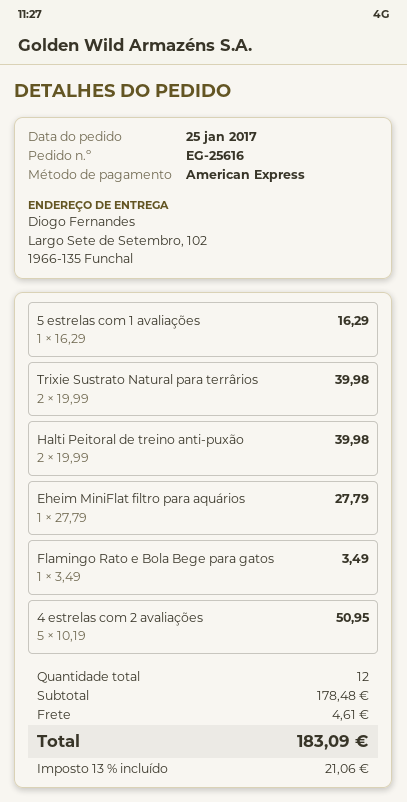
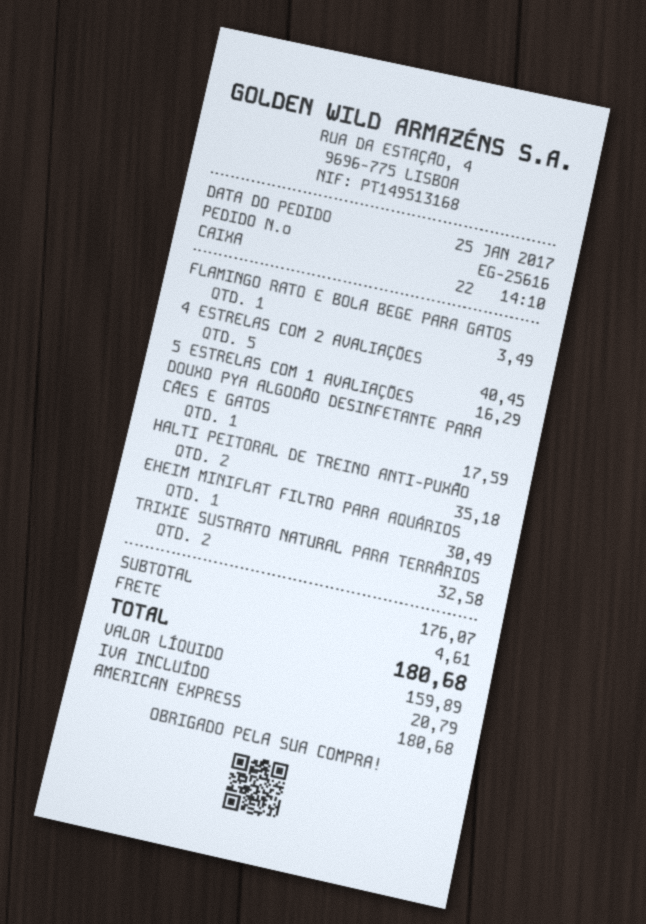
Trixie Sustrato Natural para terrârios: 2 for 39.98 -> 2 for 32.58
Halti Peitoral de treino anti-puxão: 2 for 39.98 -> 2 for 35.18
Eheim MiniFlat filtro para aquários: 1 for 27.79 -> 1 for 30.49
4 estrelas com 2 avaliações: 5 for 50.95 -> 5 for 40.45
DOUXO PYA ALGODÃO DESINFETANTE PARA CÃES E GATOS: none -> 1 for 17.59
subtotal: 178.48 -> 176.07
tax: 21.06 -> 20.79
total: 183.09 -> 180.68

